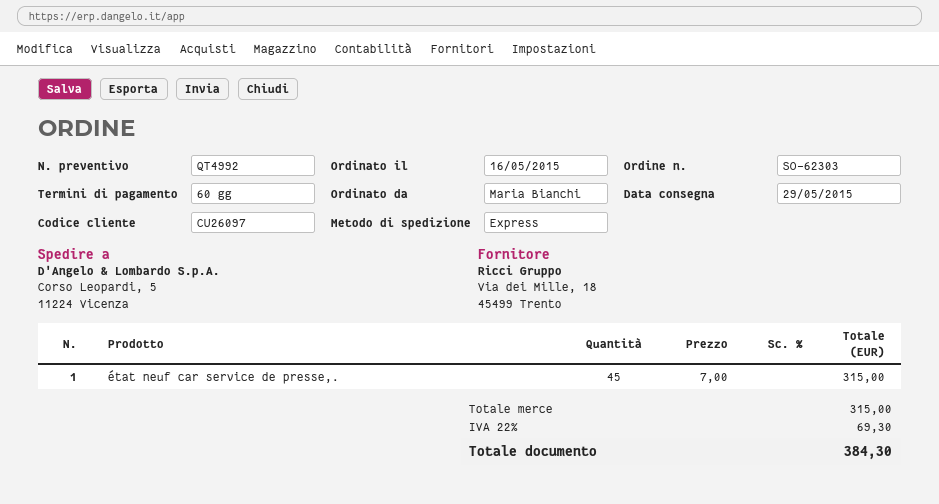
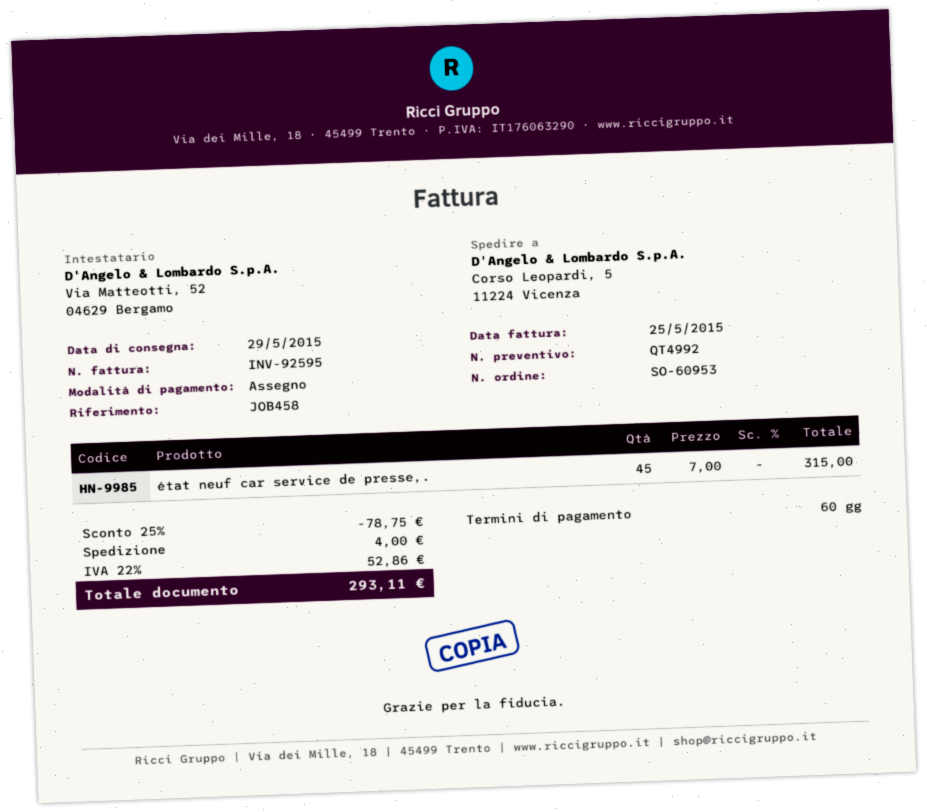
order number: SO-62303 -> SO-60953
discount: none -> 25% = 78.75
shipping: none -> 4.00
tax: 22% = 69.30 -> 22% = 52.86
total: 384.30 -> 293.11

